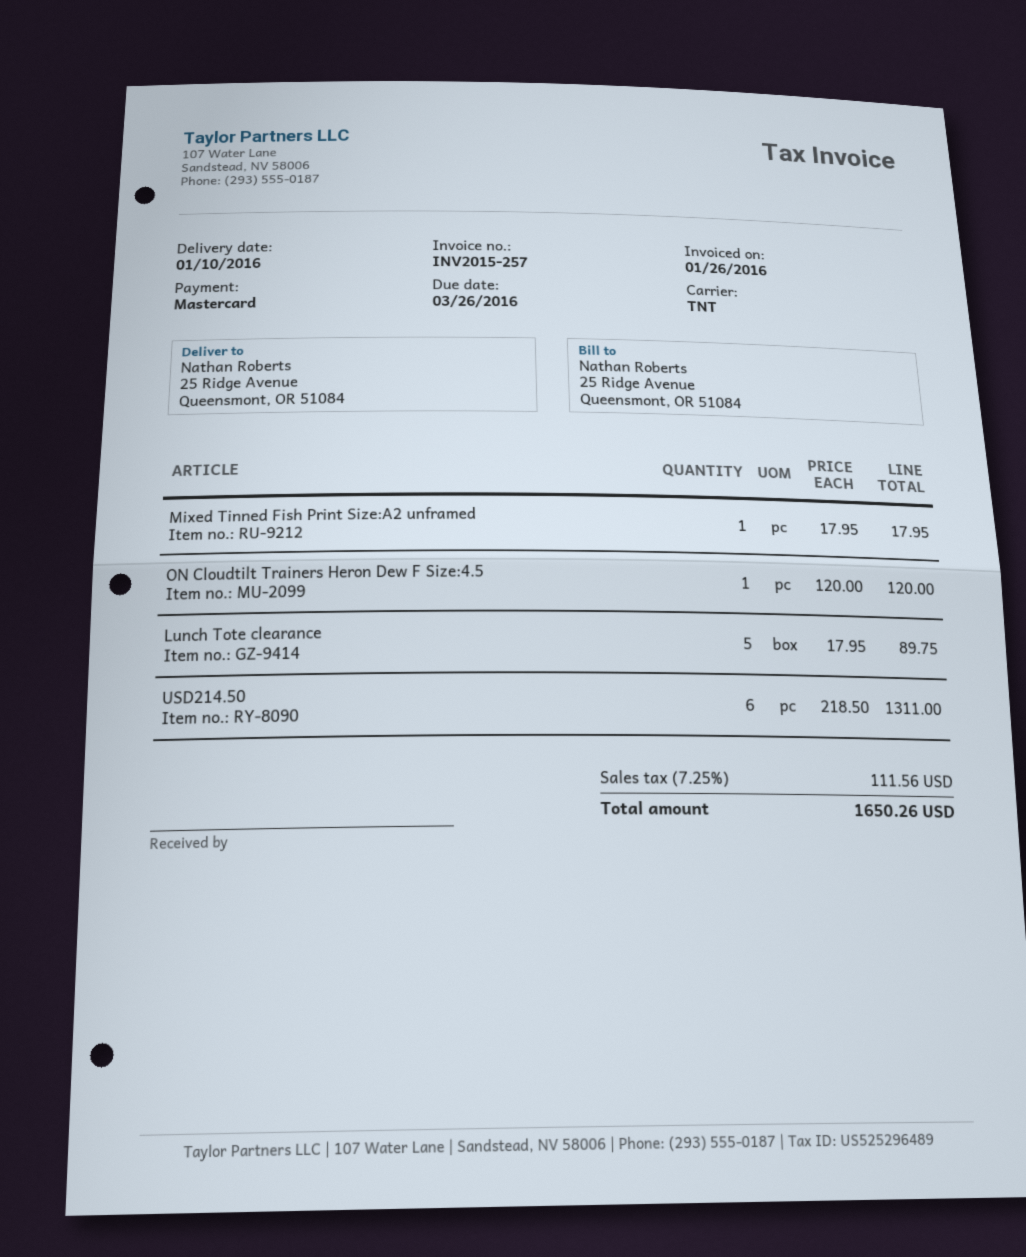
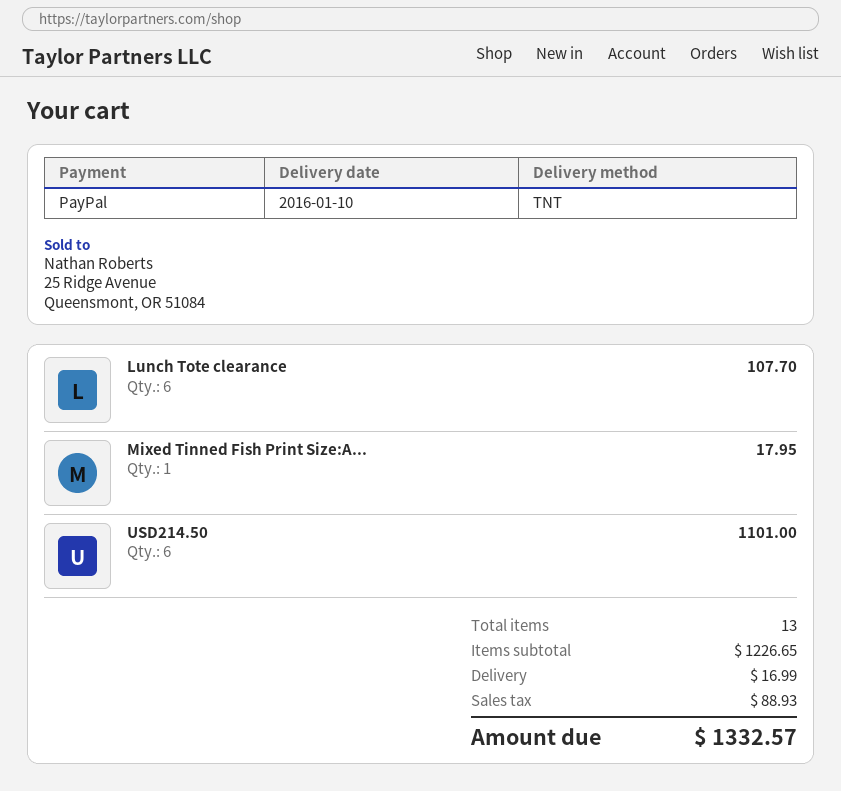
payment method: Mastercard -> PayPal
ON Cloudtilt Trainers Heron Dew F Size:4.5: 1 for 120.00 -> none
Lunch Tote clearance: 5 for 89.75 -> 6 for 107.70
USD214.50: 6 for 1311.00 -> 6 for 1101.00
shipping: none -> 16.99
tax: 111.56 -> 88.93
total: 1650.26 -> 1332.57

